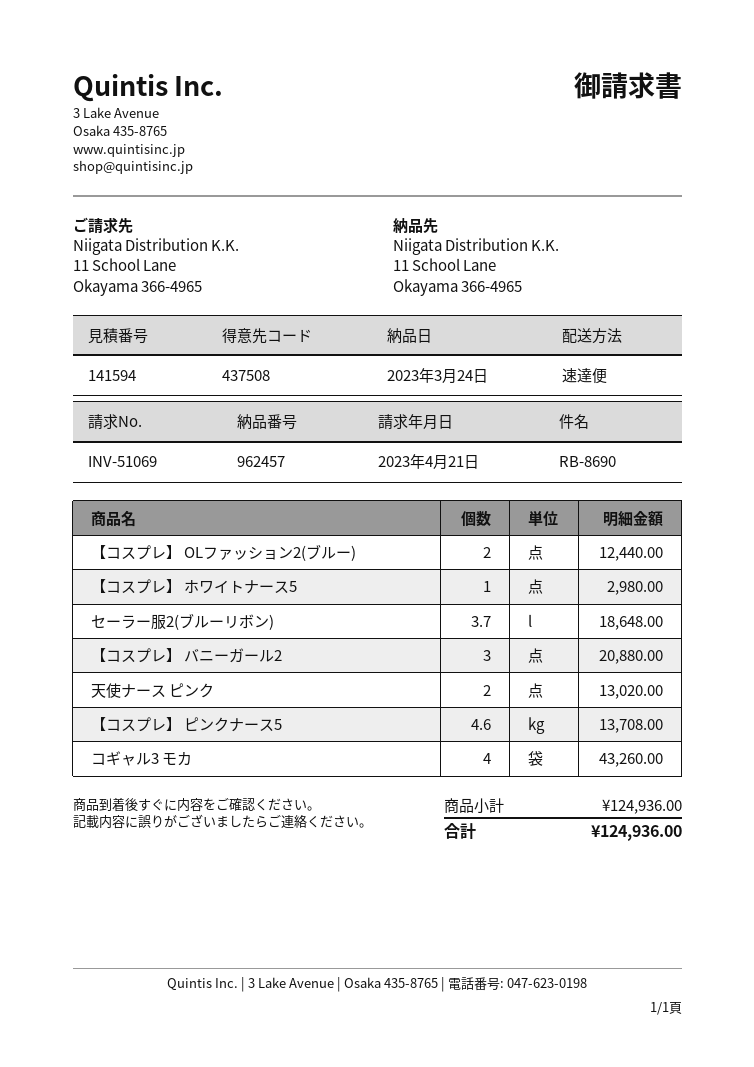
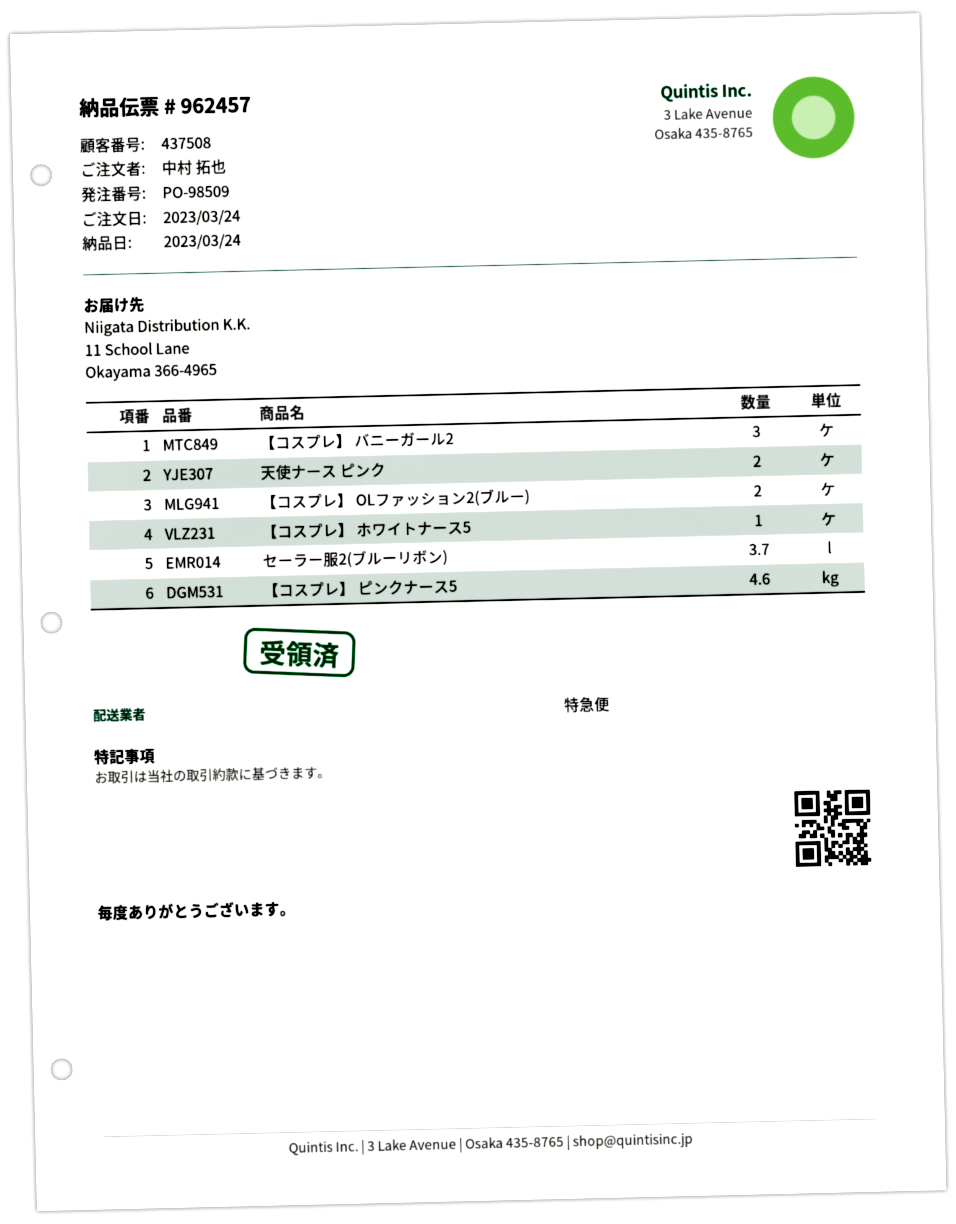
コギャル3 モカ: 4 -> none

